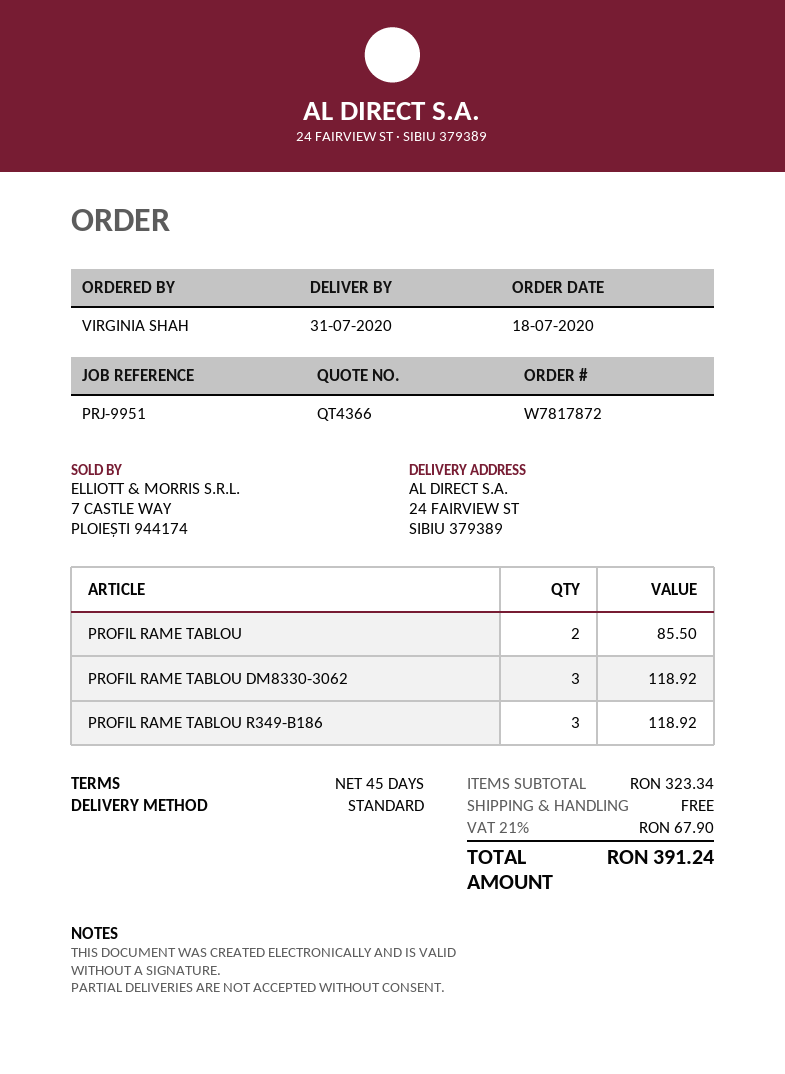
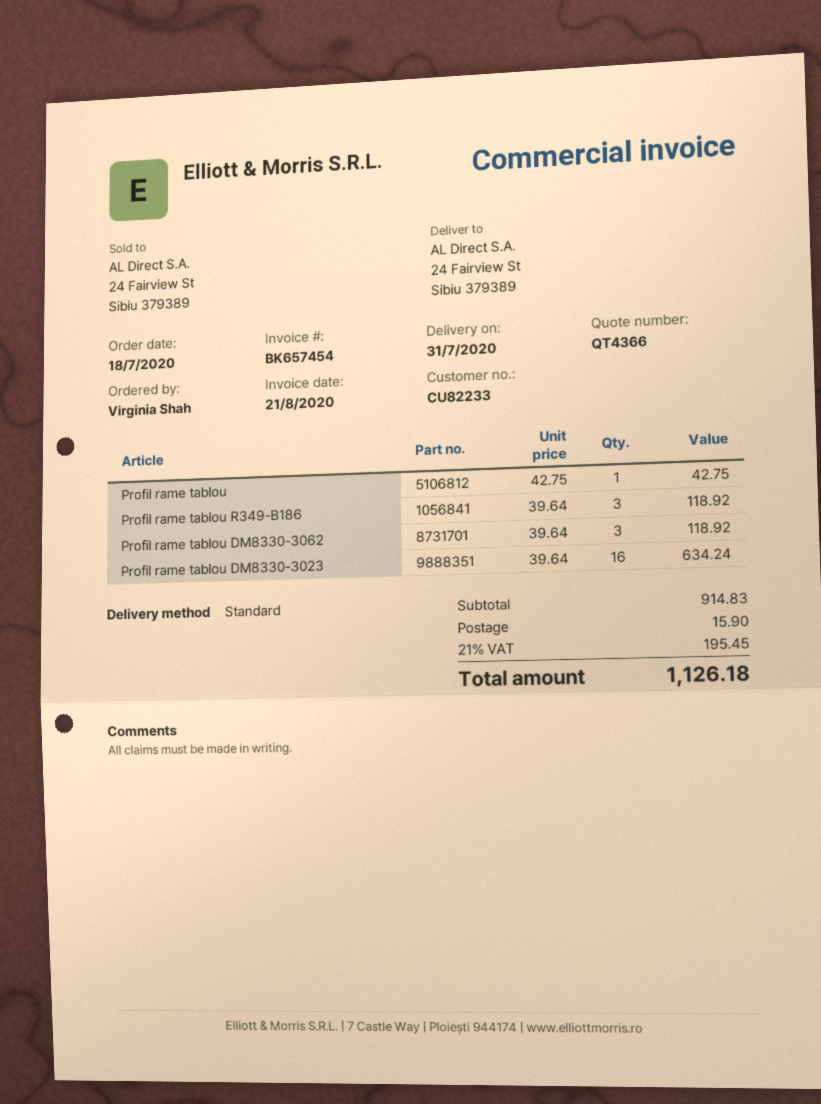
PROFIL RAME TABLOU: 2 for 85.50 -> 1 for 42.75
Profil rame tablou DМ8330-3023: none -> 16 for 634.24
subtotal: 323.34 -> 914.83
shipping: 0.00 -> 15.90
tax: 21% = 67.90 -> 21% = 195.45
total: 391.24 -> 1126.18

